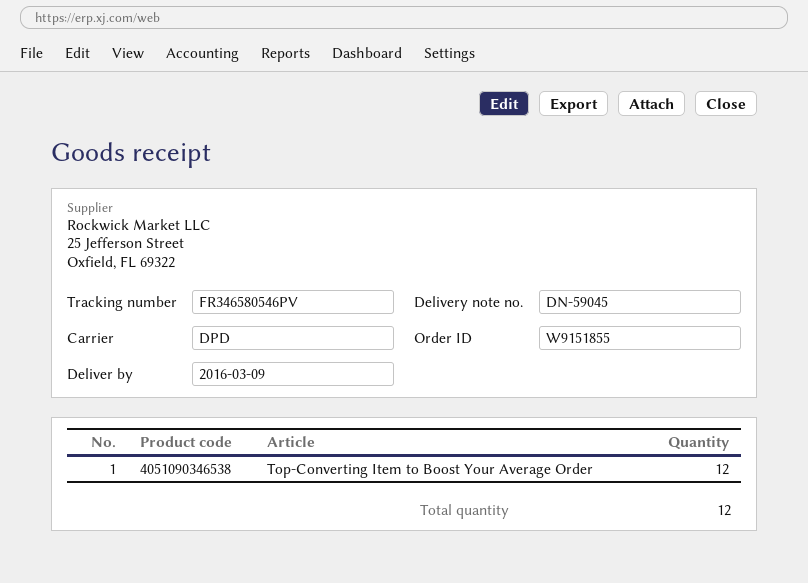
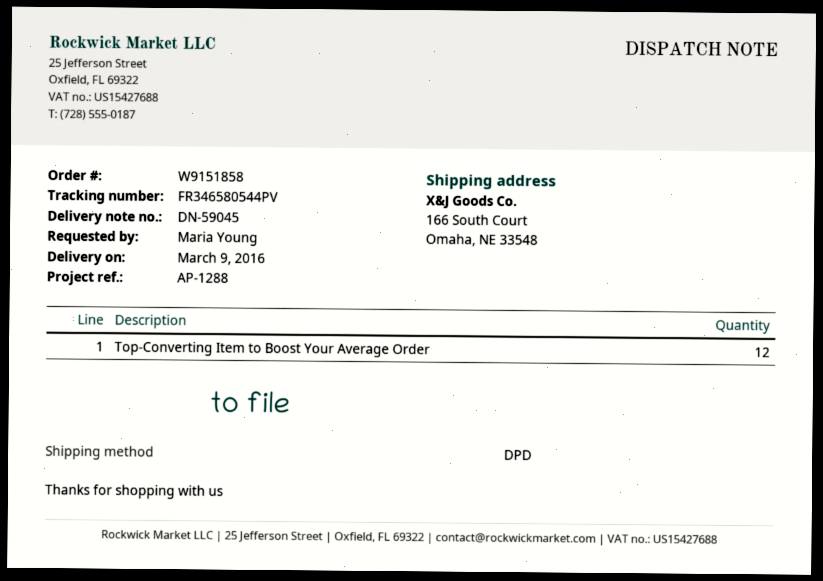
order number: W9151855 -> W9151858
tracking number: FR346580546PV -> FR346580544PV

